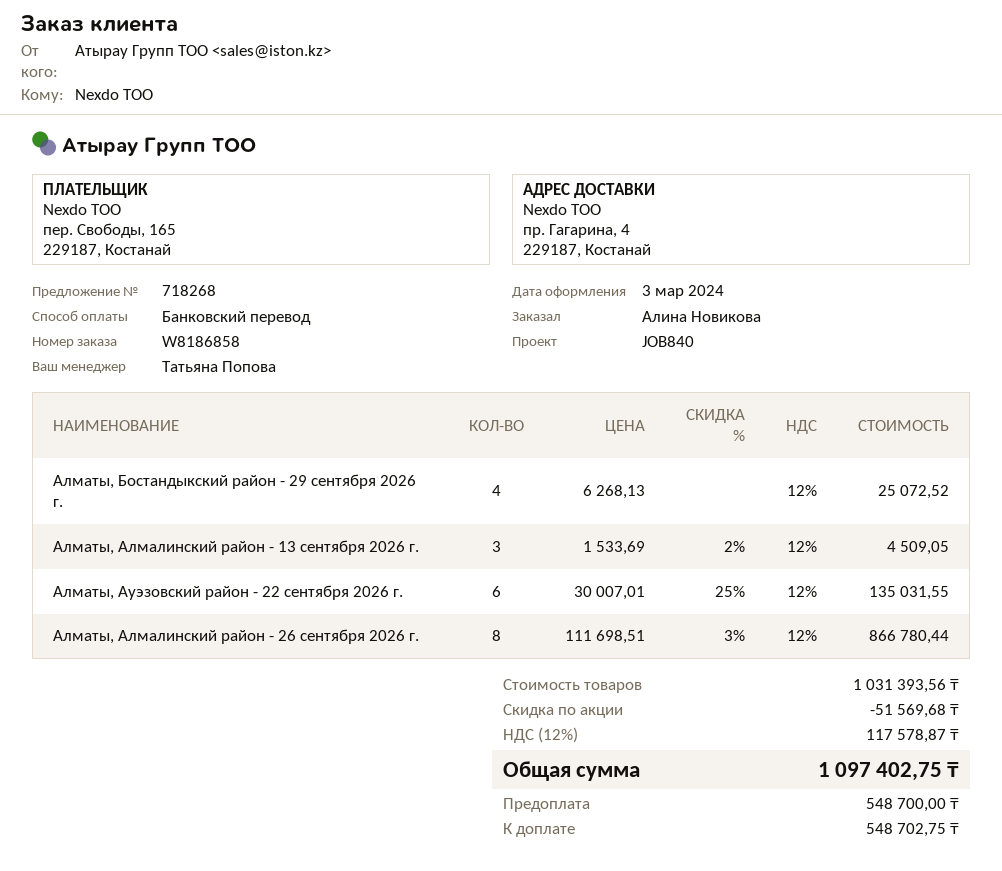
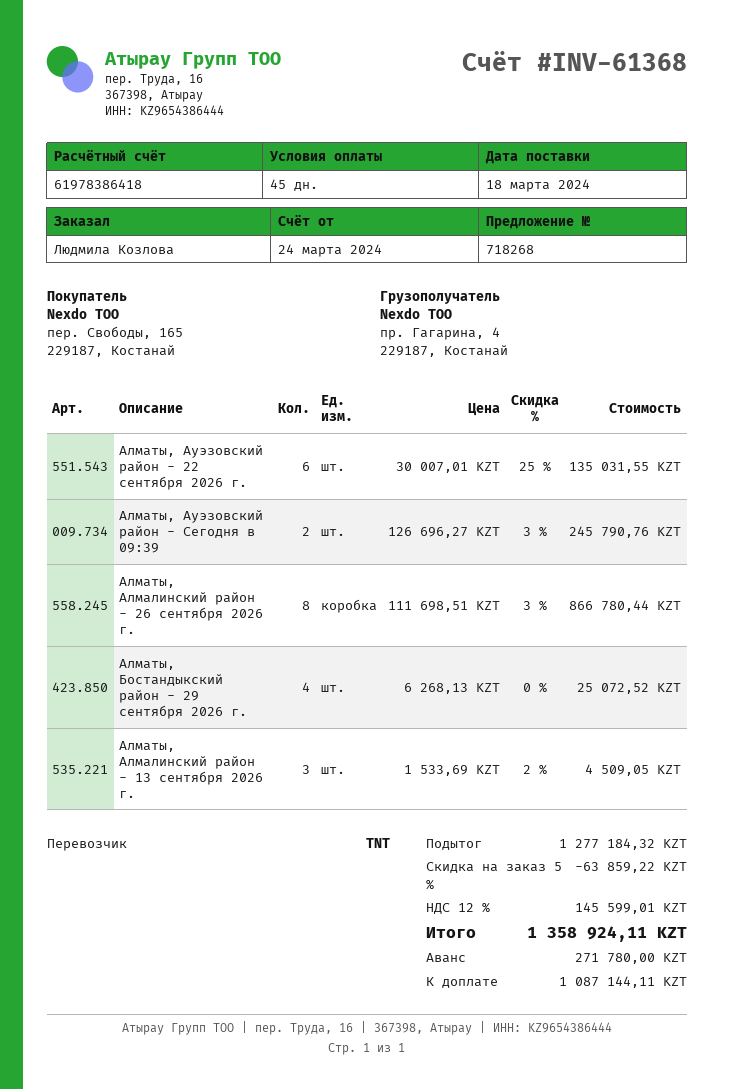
ordered by: Алина Новикова -> Людмила Козлова
Алматы, Ауэзовский район - Сегодня в 09:39: none -> 2 x 126696.27 - 3% = 245790.76
subtotal: 1031393.56 -> 1277184.32
discount: 51569.68 -> 63859.22
tax: 12% = 117578.87 -> 12% = 145599.01
total: 1097402.75 -> 1358924.11
deposit: 548700.00 -> 271780.00
balance: 548702.75 -> 1087144.11

